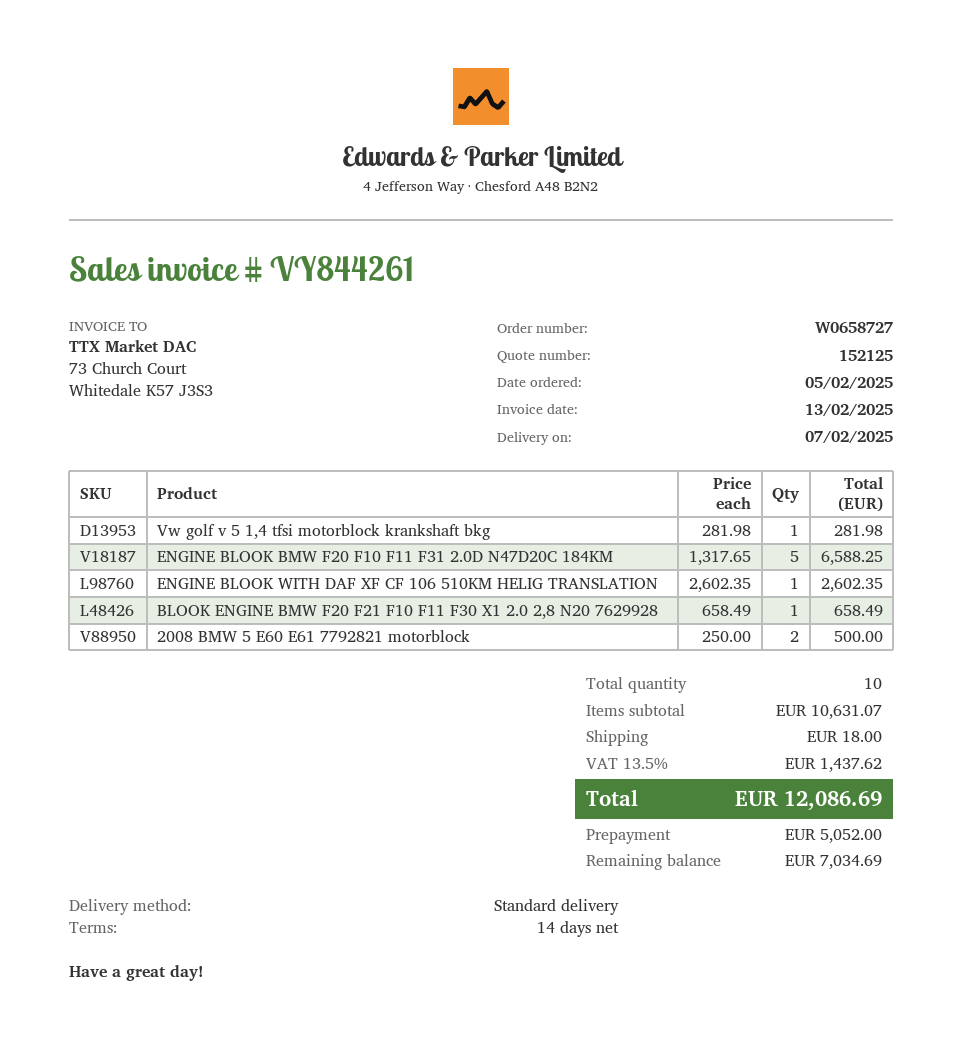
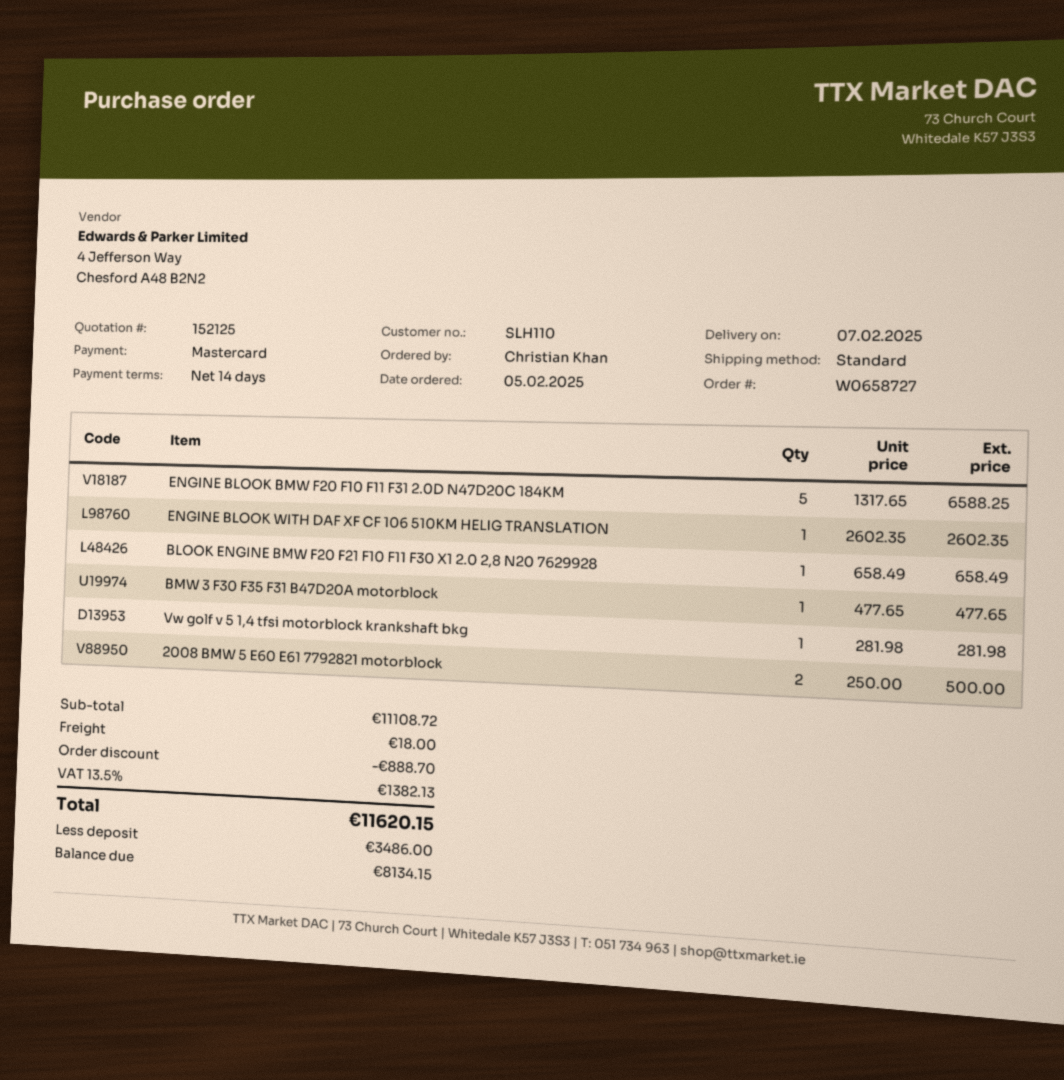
BMW 3 F30 F35 F31 B47D20A motorblock: none -> 1 x 477.65 = 477.65
subtotal: 10631.07 -> 11108.72
discount: none -> 888.70
tax: 13.5% = 1437.62 -> 13.5% = 1382.13
total: 12086.69 -> 11620.15
deposit: 5052.00 -> 3486.00
balance: 7034.69 -> 8134.15

